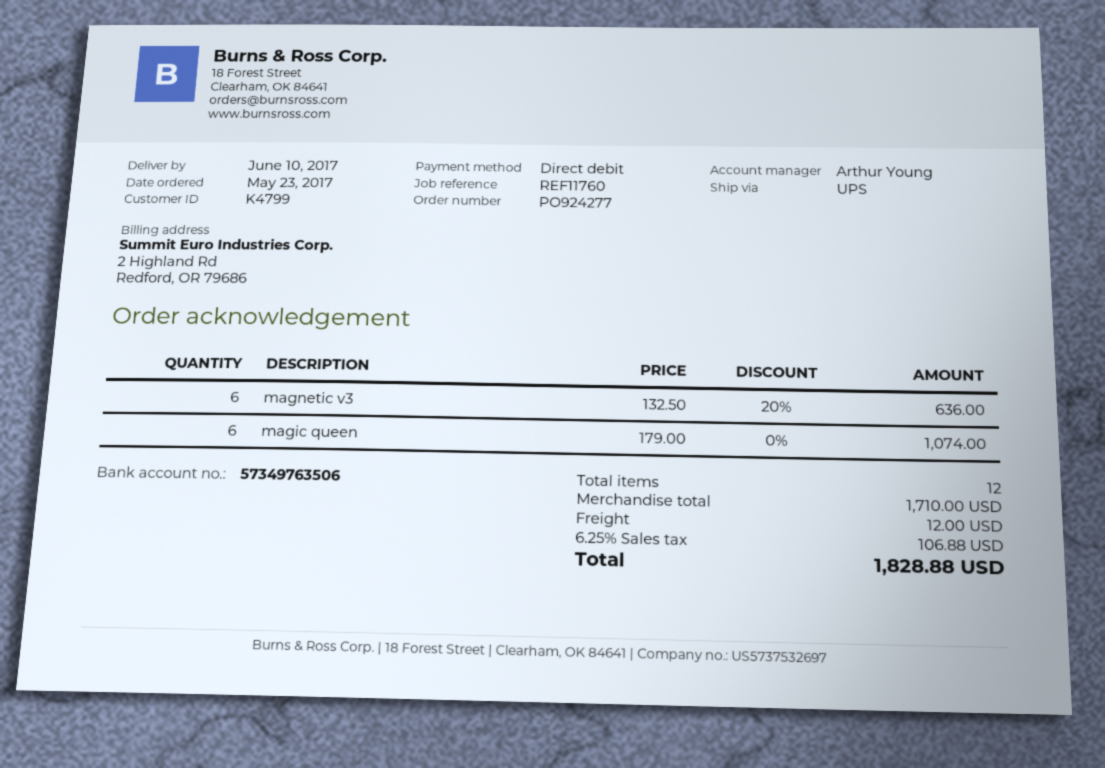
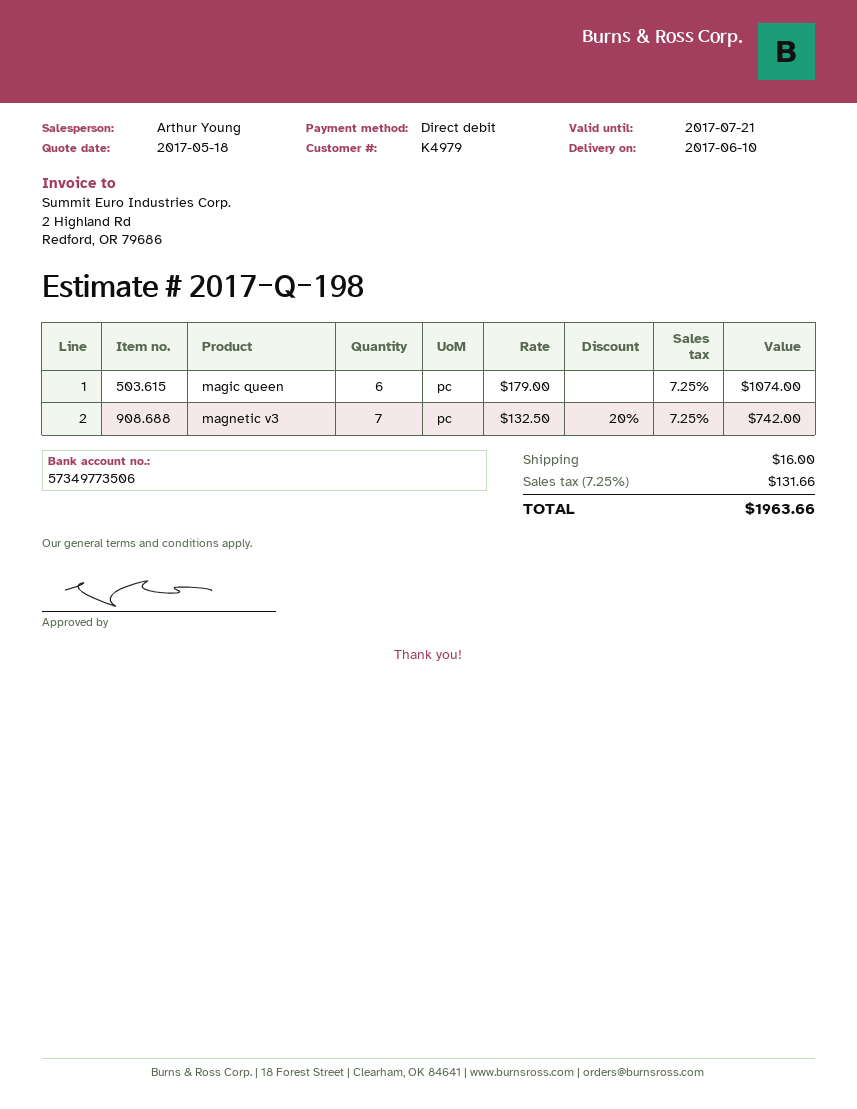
customer number: K4799 -> K4979
bank account: 57349763506 -> 57349773506
magnetic v3: 6 x 132.50 - 20% = 636.00 -> 7 x 132.50 - 20% = 742.00
shipping: 12.00 -> 16.00
tax: 6.25% = 106.88 -> 7.25% = 131.66
total: 1828.88 -> 1963.66

